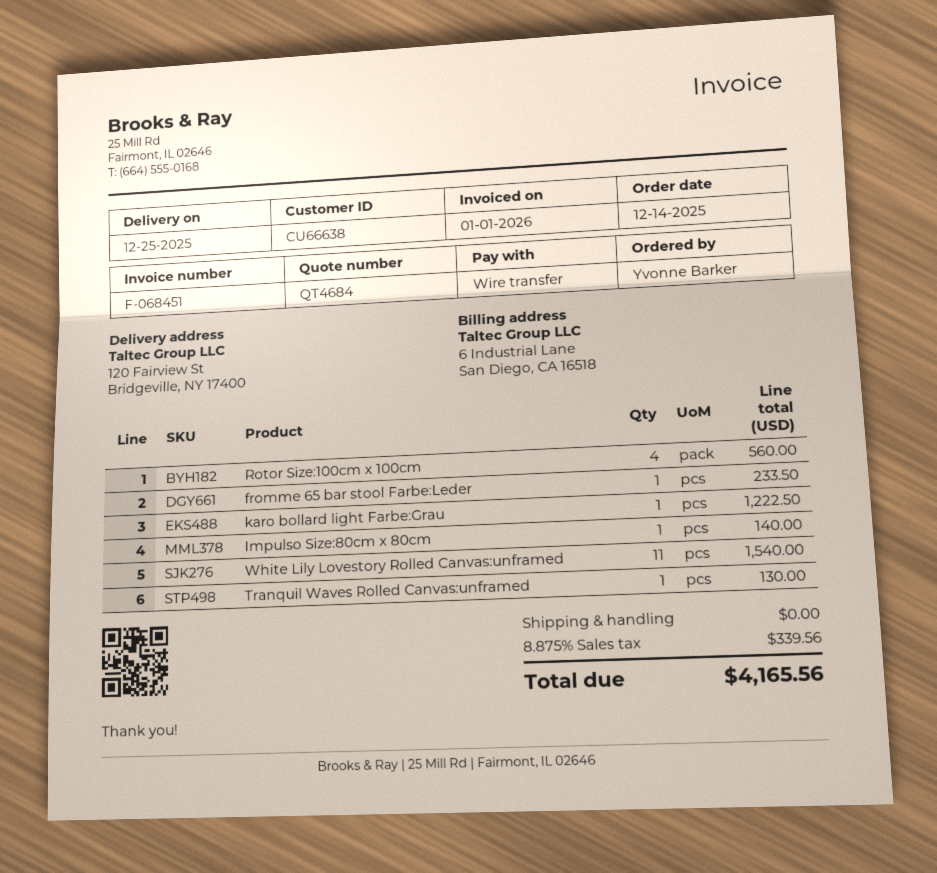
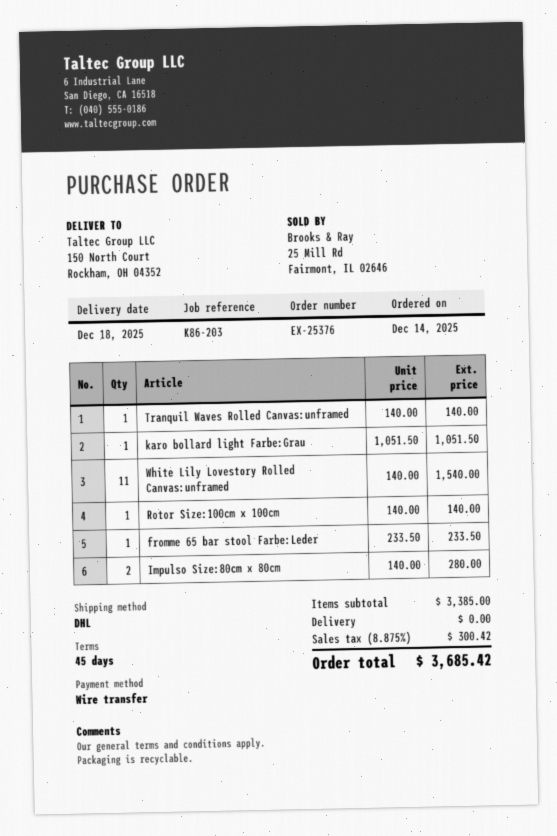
delivery date: 2025-12-25 -> 2025-12-18
ship to: 120 Fairview St, Bridgeville, NY 17400 -> 150 North Court, Rockham, OH 04352
Rotor Size:100cm x 100cm: 4 for 560.00 -> 1 for 140.00
karo bollard light Farbe:Grau: 1 for 1222.50 -> 1 for 1051.50
Impulso Size:80cm x 80cm: 1 for 140.00 -> 2 for 280.00
Tranquil Waves Rolled Canvas:unframed: 1 for 130.00 -> 1 for 140.00
tax: 8.875% = 339.56 -> 8.875% = 300.42
total: 4165.56 -> 3685.42

